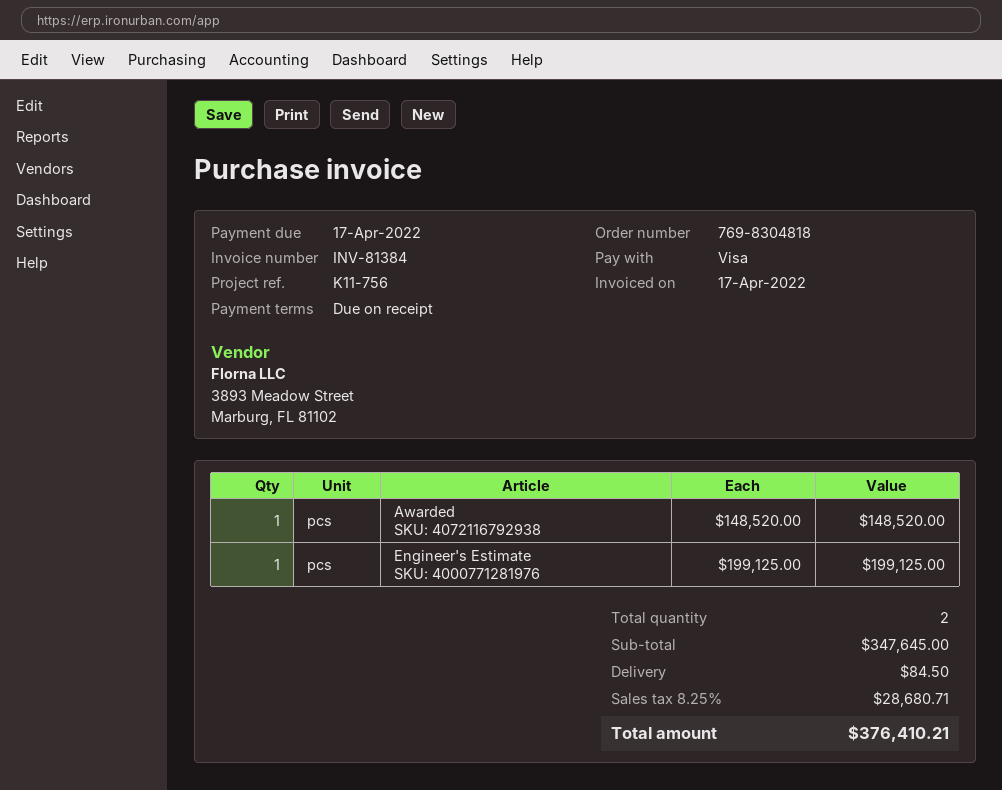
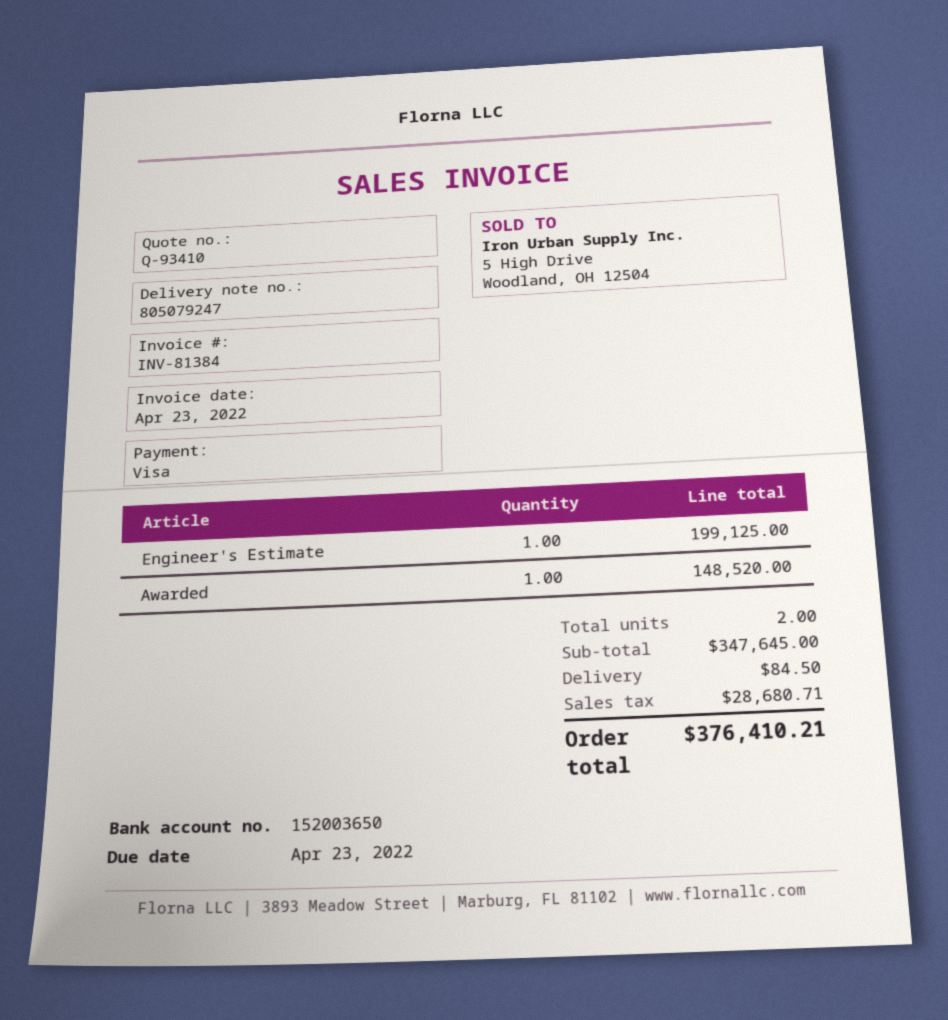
invoice date: 2022-04-17 -> 2022-04-23
due date: 2022-04-17 -> 2022-04-23

